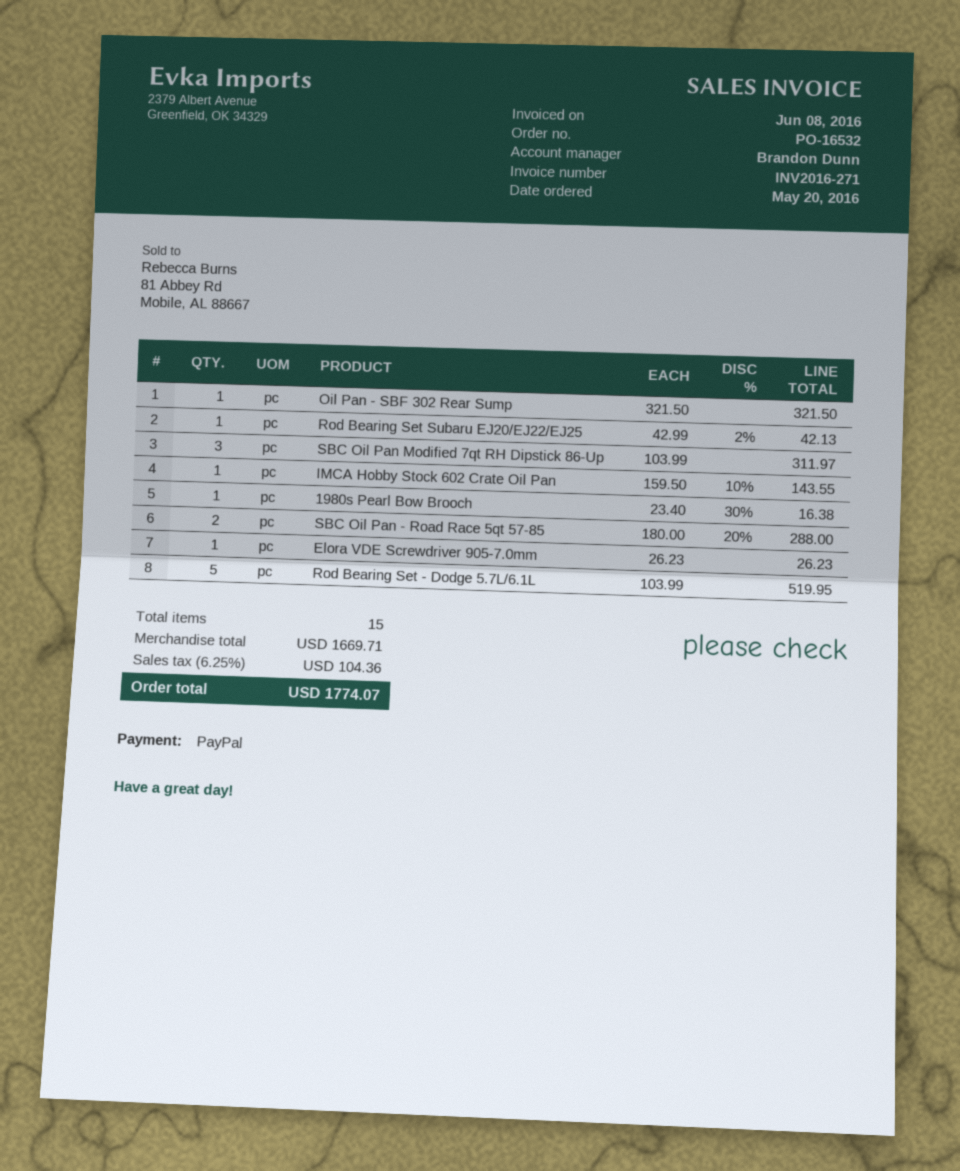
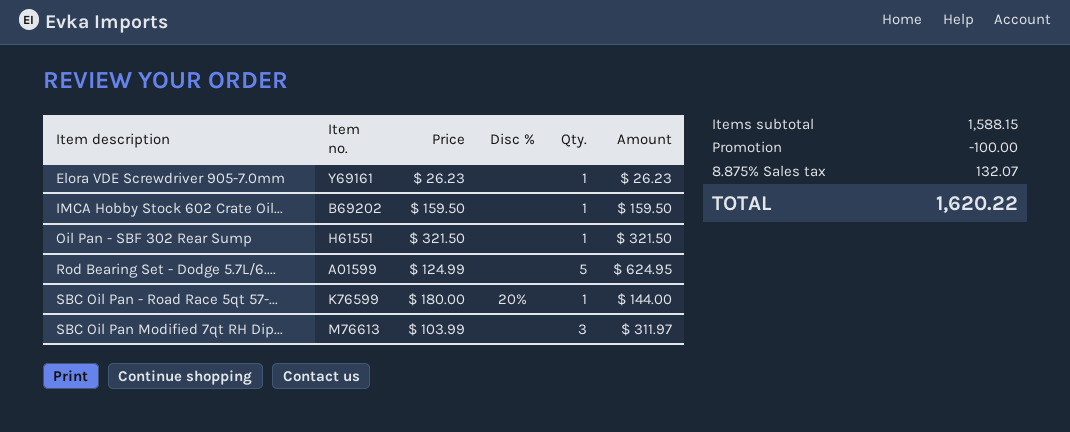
Rod Bearing Set Subaru EJ20/EJ22/EJ25: 1 x 42.99 - 2% = 42.13 -> none
IMCA Hobby Stock 602 Crate Oil Pan: 1 x 159.50 - 10% = 143.55 -> 1 x 159.50 = 159.50
1980s Pearl Bow Brooch: 1 x 23.40 - 30% = 16.38 -> none
SBC Oil Pan - Road Race 5qt 57-85: 2 x 180.00 - 20% = 288.00 -> 1 x 180.00 - 20% = 144.00
Rod Bearing Set - Dodge 5.7L/6.1L: 5 x 103.99 = 519.95 -> 5 x 124.99 = 624.95
subtotal: 1669.71 -> 1588.15
discount: none -> 100.00
tax: 6.25% = 104.36 -> 8.875% = 132.07
total: 1774.07 -> 1620.22

